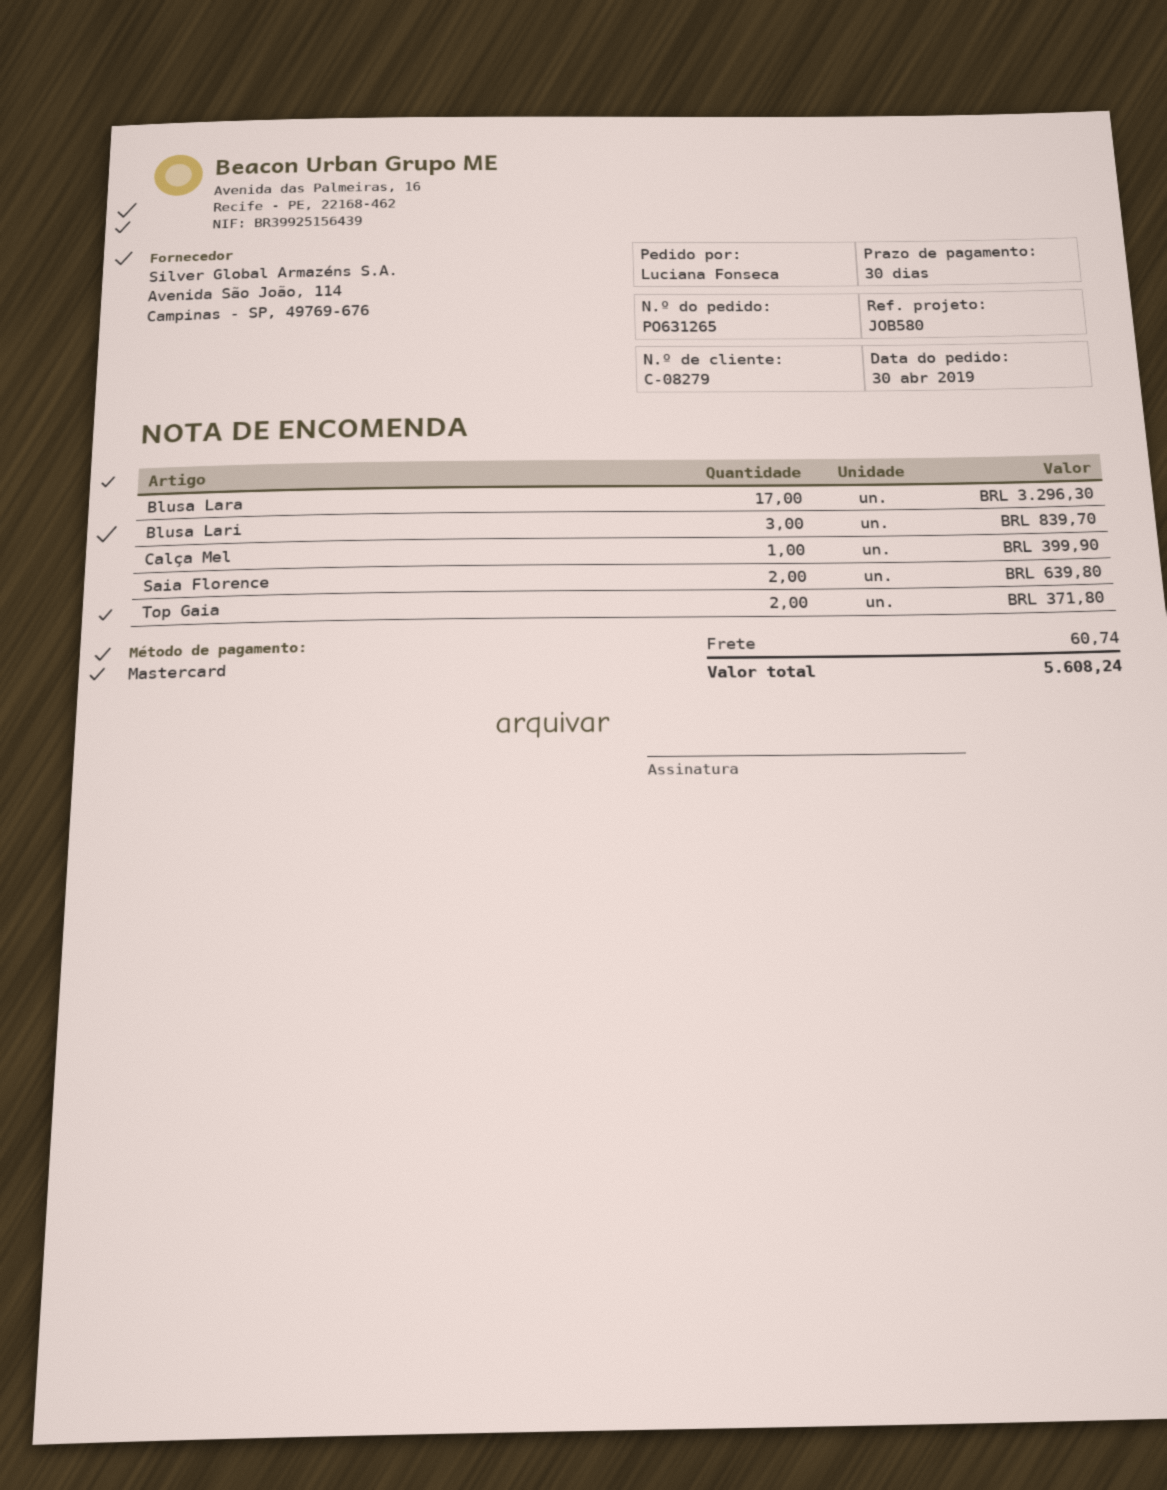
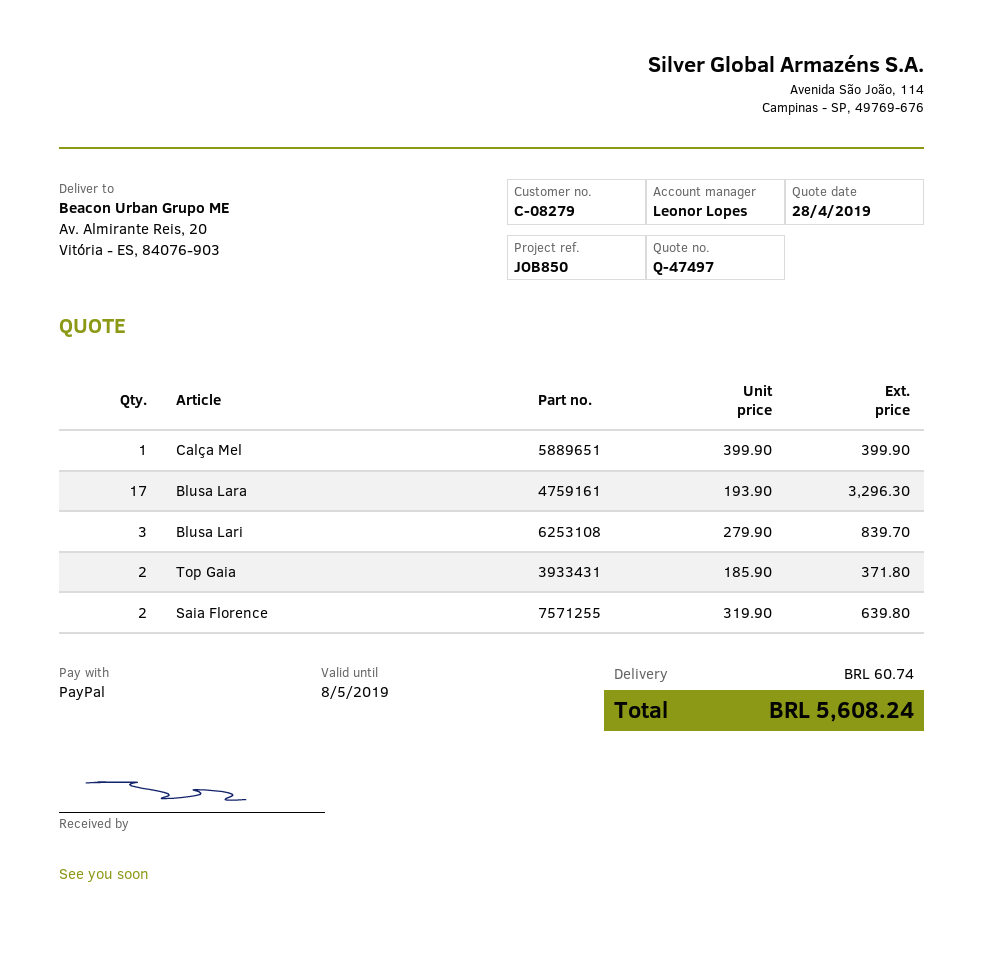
reference: JOB580 -> JOB850
payment method: Mastercard -> PayPal

